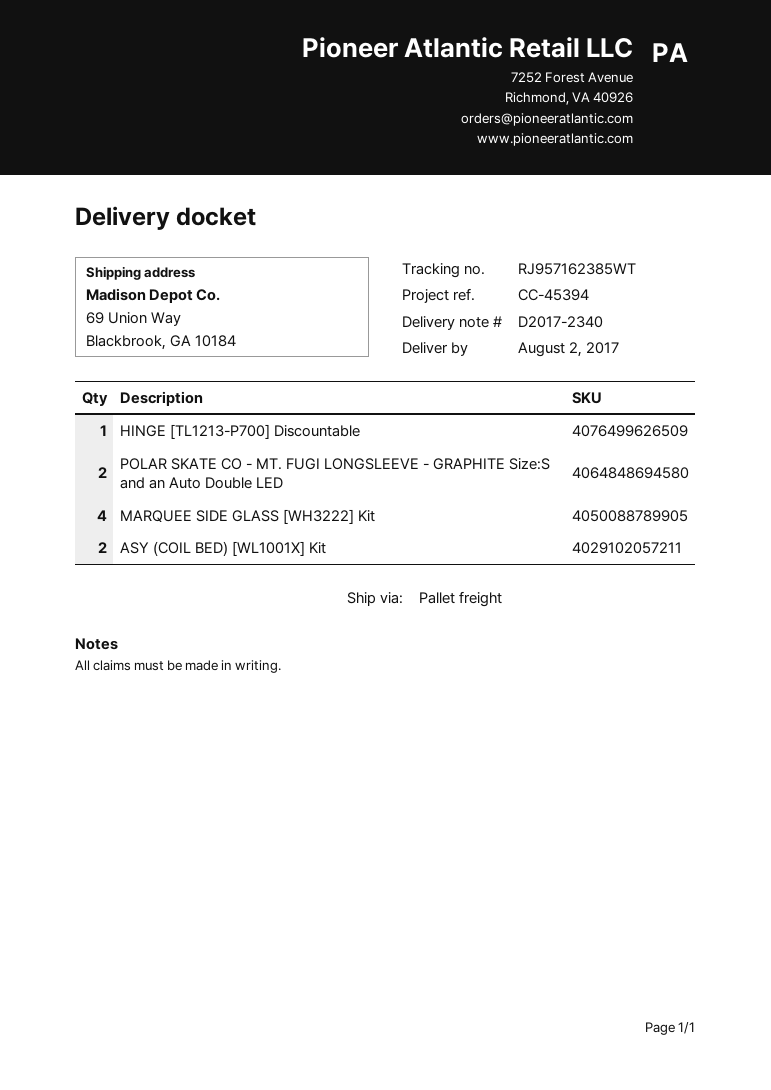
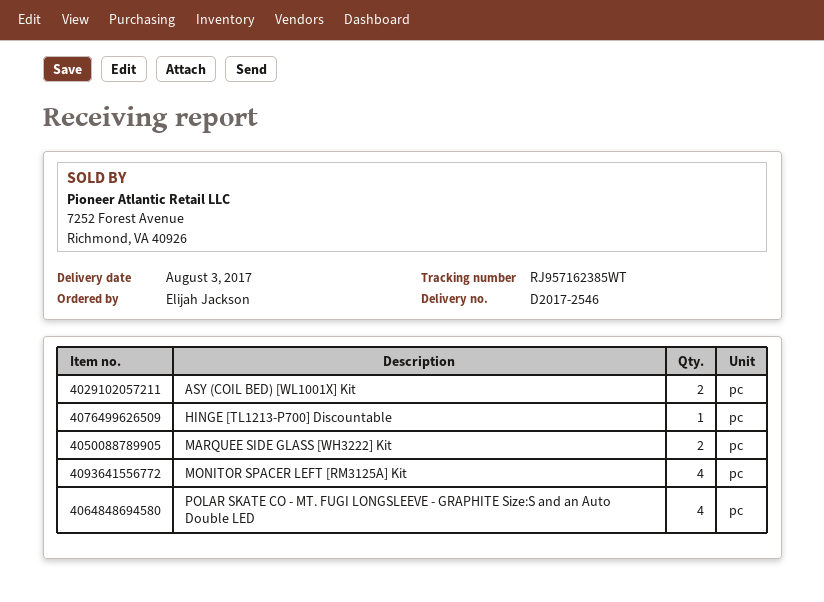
delivery note number: D2017-2340 -> D2017-2546
delivery date: 2017-08-02 -> 2017-08-03
POLAR SKATE CO - MT. FUGI LONGSLEEVE - GRAPHITE Size:S and an Auto Double LED: 2 -> 4
MARQUEE SIDE GLASS [WH3222] Kit: 4 -> 2
MONITOR SPACER LEFT [RM3125A] Kit: none -> 4

